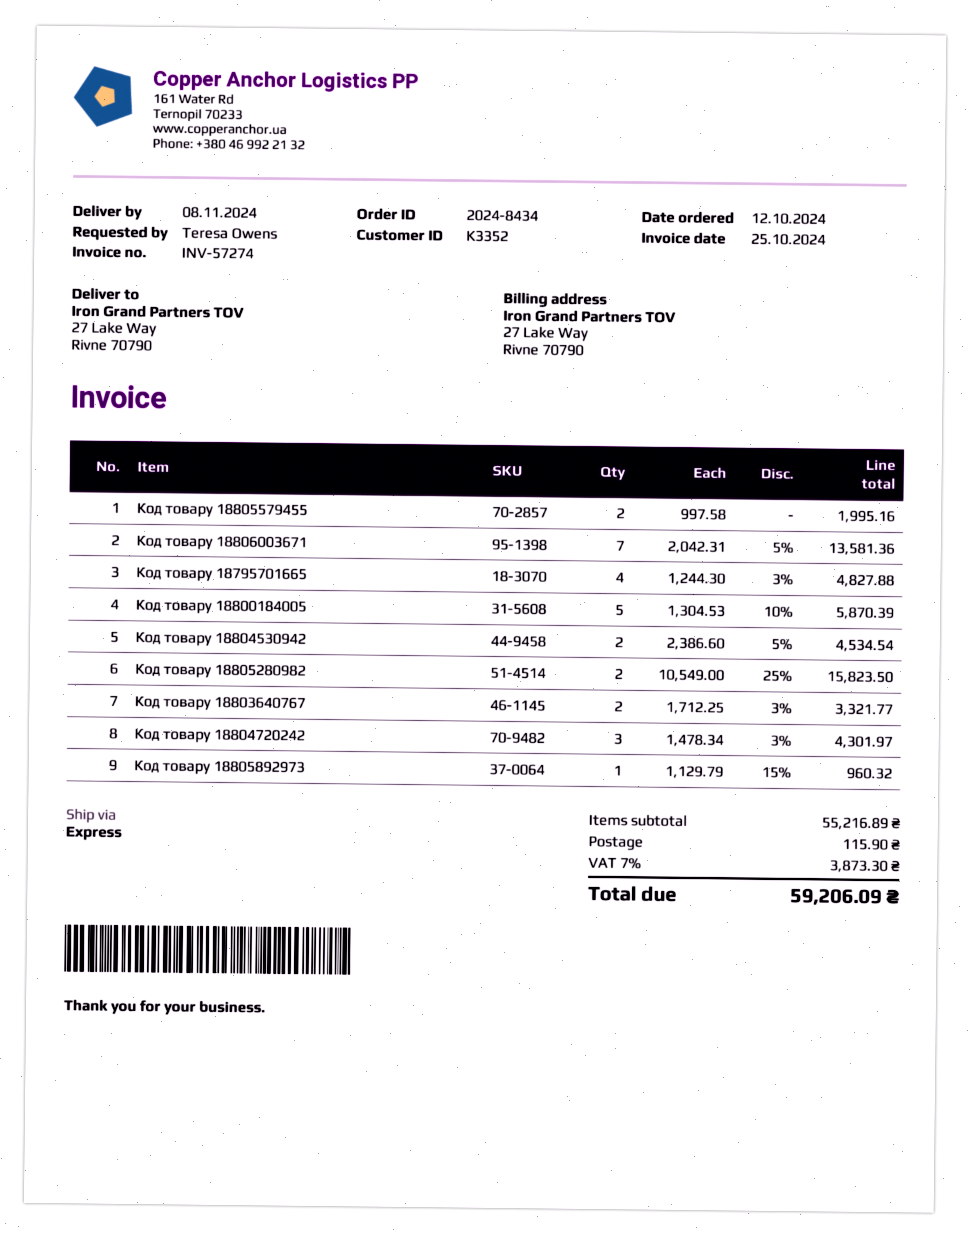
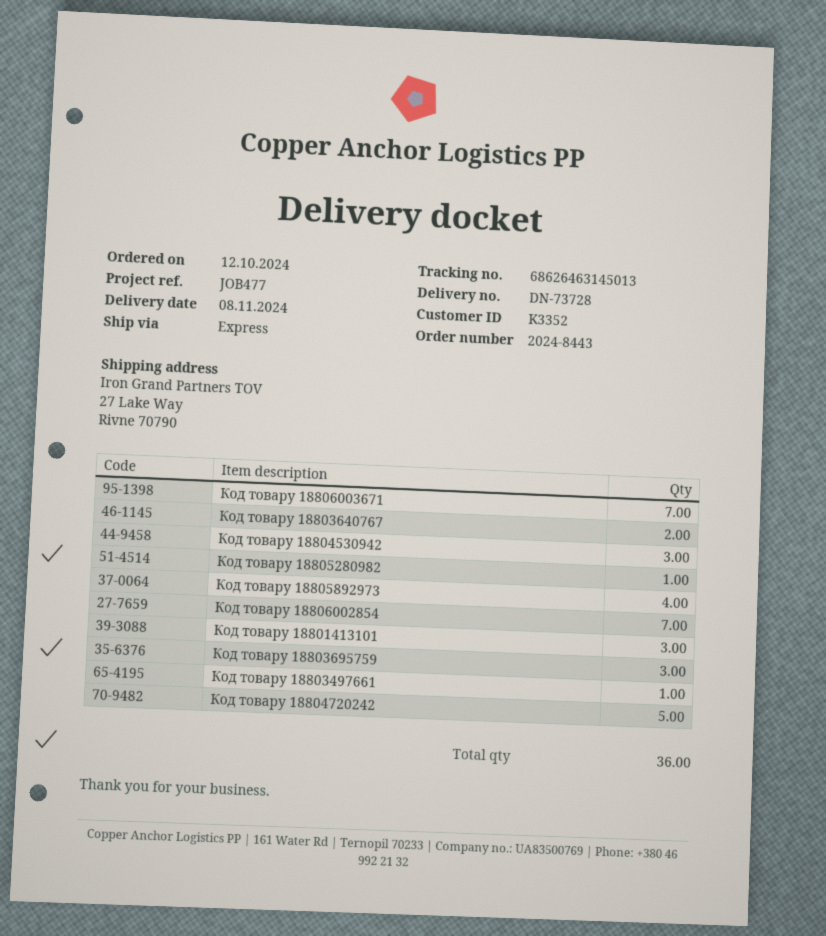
order number: 2024-8434 -> 2024-8443
Код товару 18805579455: 2 -> none
Код товару 18795701665: 4 -> none
Код товару 18800184005: 5 -> none
Код товару 18804530942: 2 -> 3
Код товару 18805280982: 2 -> 1
Код товару 18804720242: 3 -> 5
Код товару 18805892973: 1 -> 4
Код товару 18806002854: none -> 7
Код товару 18801413101: none -> 3
Код товару 18803695759: none -> 3
Код товару 18803497661: none -> 1

